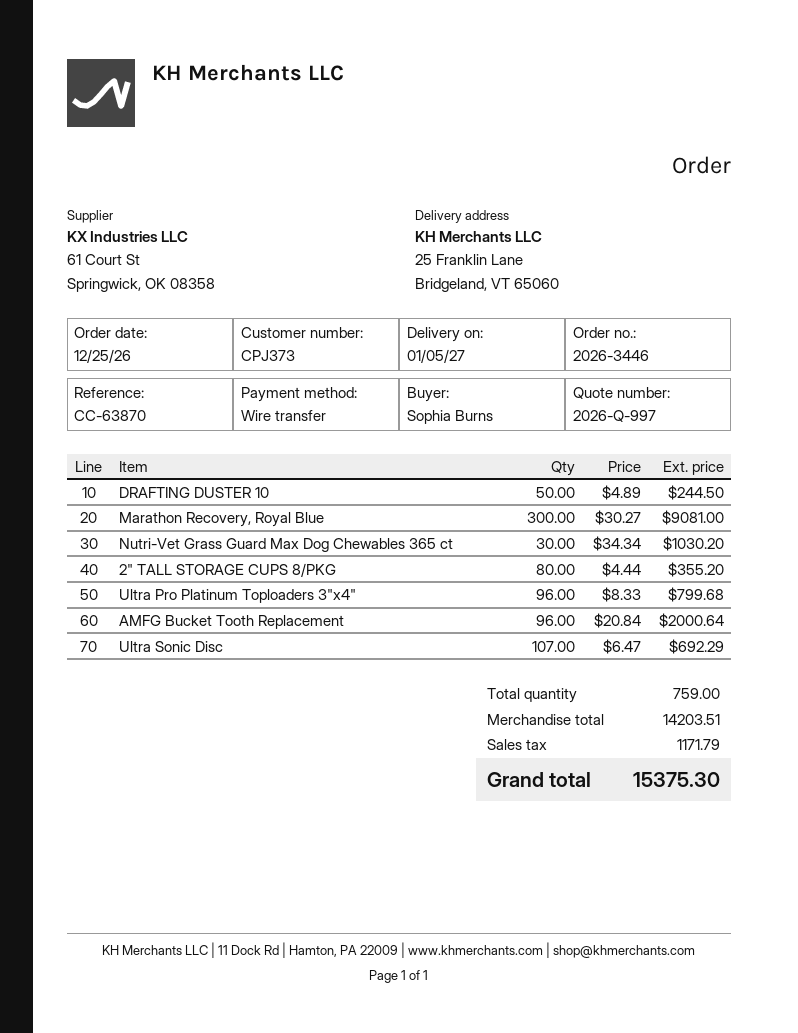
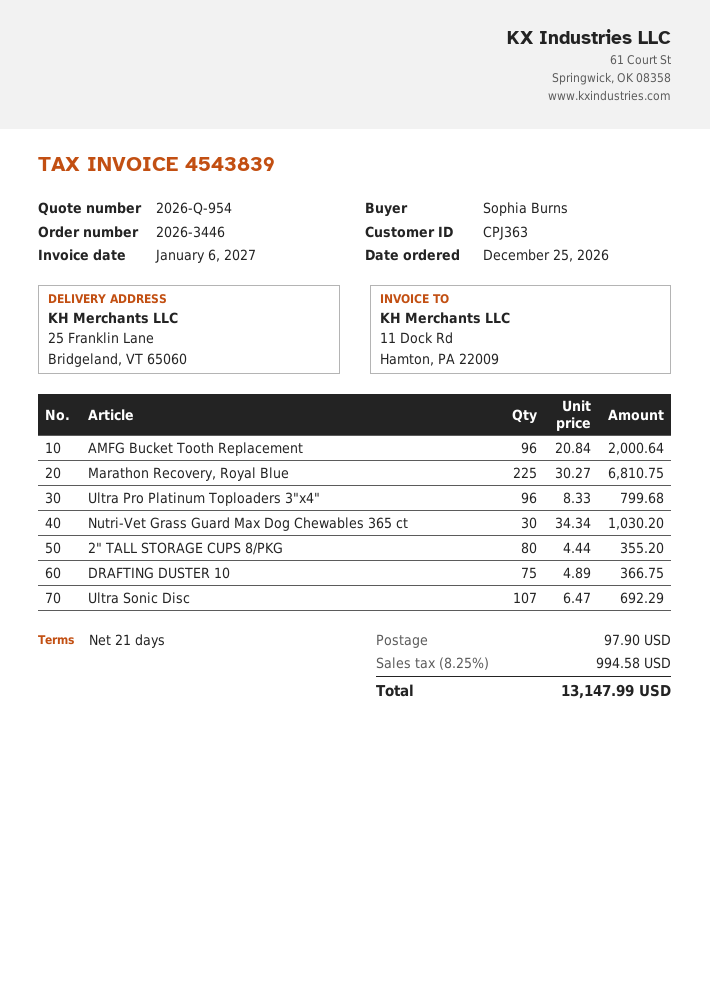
quote number: 2026-Q-997 -> 2026-Q-954
customer number: CPJ373 -> CPJ363
DRAFTING DUSTER 10: 50 x 4.89 = 244.50 -> 75 x 4.89 = 366.75
Marathon Recovery, Royal Blue: 300 x 30.27 = 9081.00 -> 225 x 30.27 = 6810.75
shipping: none -> 97.90
tax: 1171.79 -> 994.58
total: 15375.30 -> 13147.99

